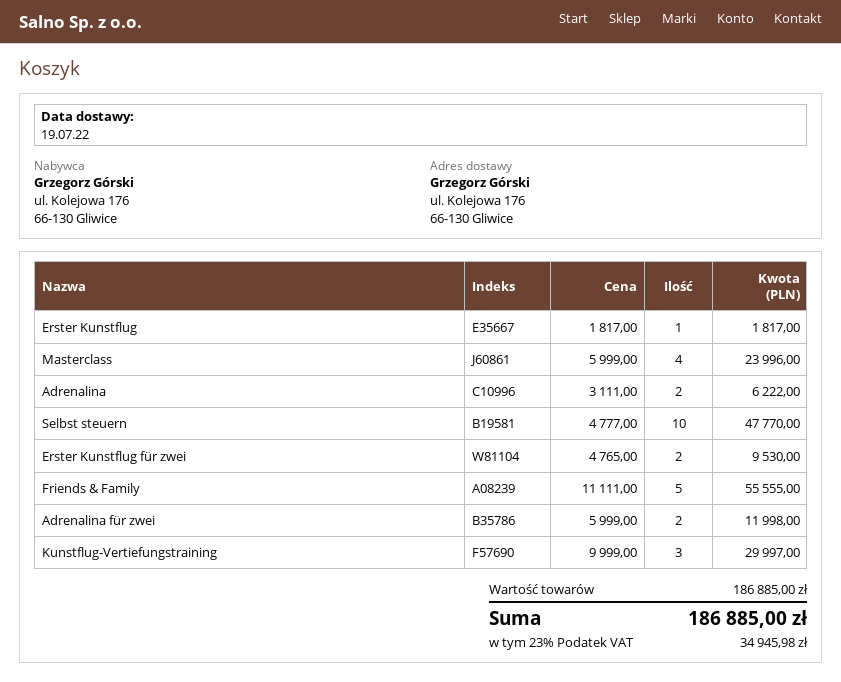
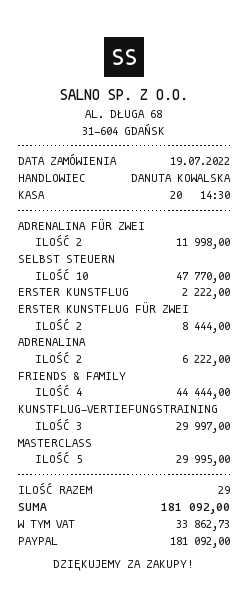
Erster Kunstflug: 1 for 1817.00 -> 1 for 2222.00
Masterclass: 4 for 23996.00 -> 5 for 29995.00
Erster Kunstflug für zwei: 2 for 9530.00 -> 2 for 8444.00
Friends & Family: 5 for 55555.00 -> 4 for 44444.00
tax: 34945.98 -> 33862.73
total: 186885.00 -> 181092.00

